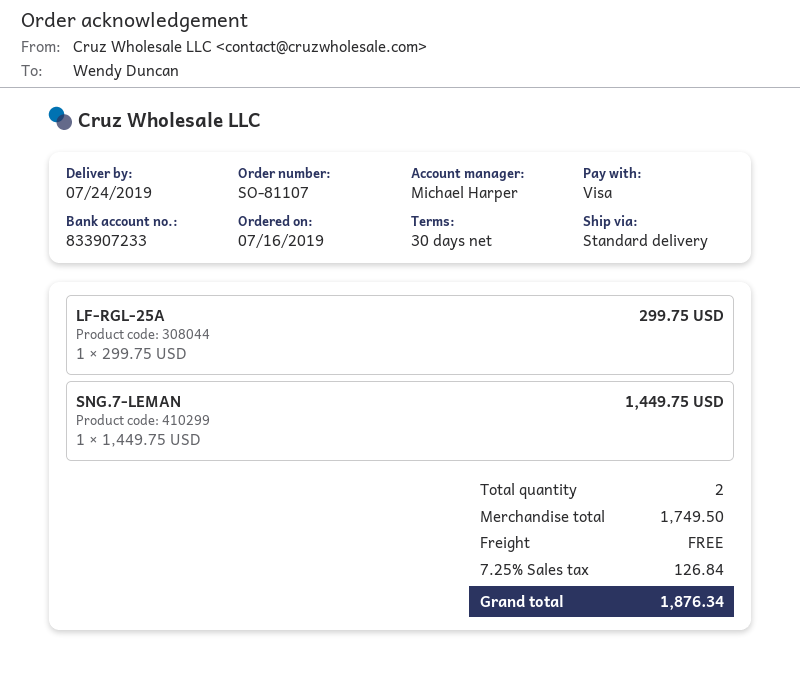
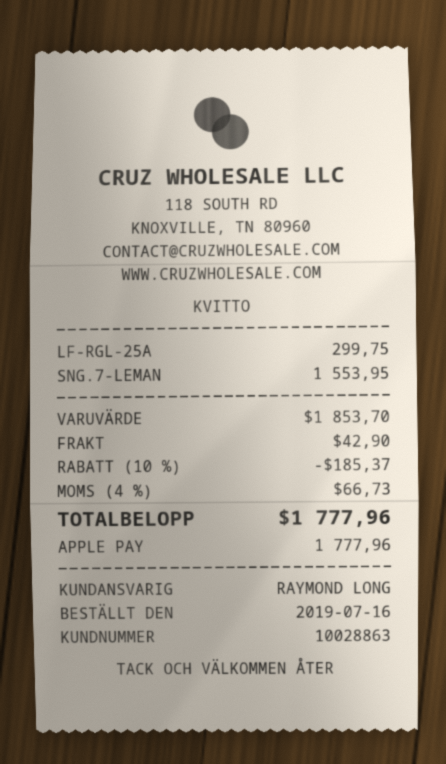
sales rep: Michael Harper -> RAYMOND LONG
payment method: Visa -> Apple Pay
SNG.7-LEMAN: 1 x 1449.75 = 1449.75 -> 1 x 1553.95 = 1553.95
subtotal: 1749.50 -> 1853.70
discount: none -> 10% = 185.37
shipping: 0.00 -> 42.90
tax: 7.25% = 126.84 -> 4% = 66.73
total: 1876.34 -> 1777.96

